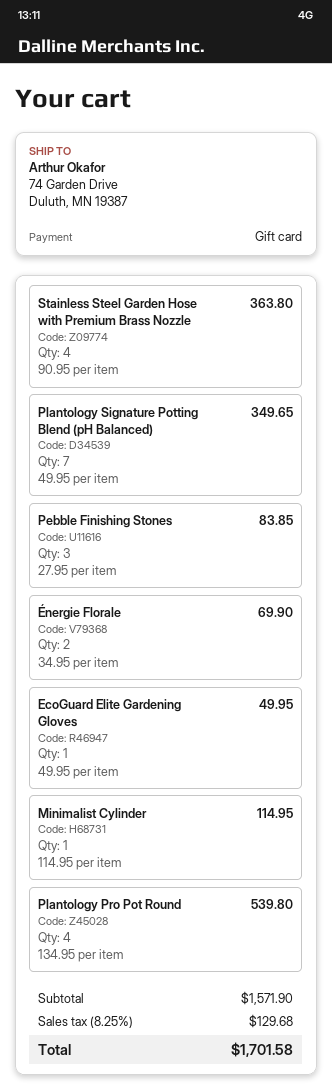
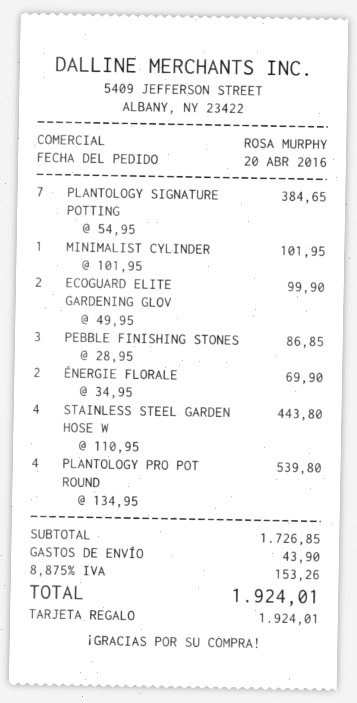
Stainless Steel Garden Hose with Premium Brass Nozzle: 4 x 90.95 = 363.80 -> 4 x 110.95 = 443.80
Plantology Signature Potting Blend (pH Balanced): 7 x 49.95 = 349.65 -> 7 x 54.95 = 384.65
Pebble Finishing Stones: 3 x 27.95 = 83.85 -> 3 x 28.95 = 86.85
EcoGuard Elite Gardening Gloves: 1 x 49.95 = 49.95 -> 2 x 49.95 = 99.90
Minimalist Cylinder: 1 x 114.95 = 114.95 -> 1 x 101.95 = 101.95
subtotal: 1571.90 -> 1726.85
shipping: none -> 43.90
tax: 8.25% = 129.68 -> 8.875% = 153.26
total: 1701.58 -> 1924.01

